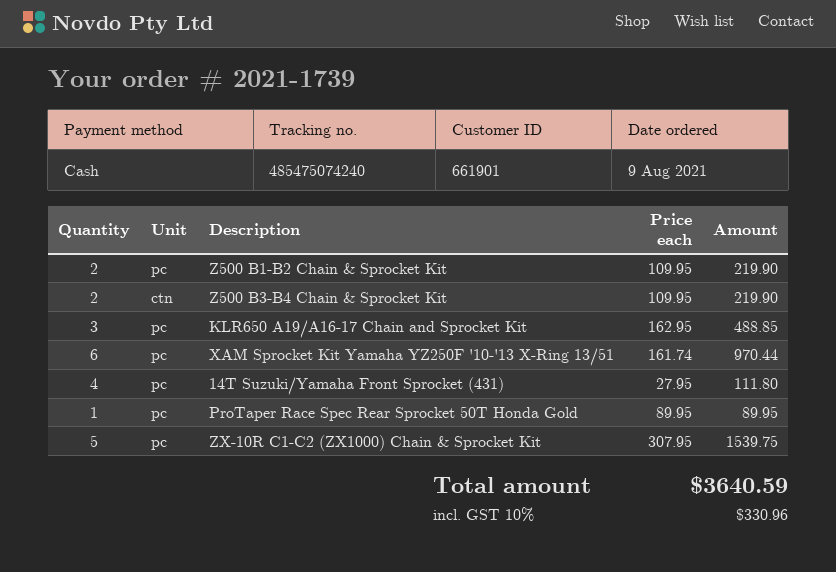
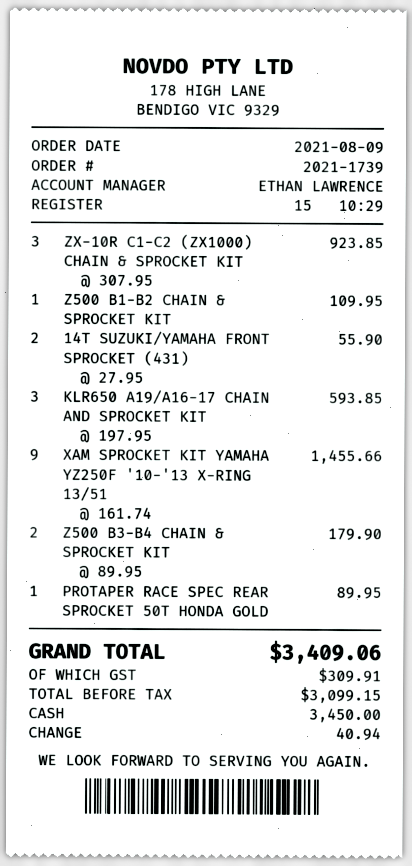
Z500 B1-B2 Chain & Sprocket Kit: 2 x 109.95 = 219.90 -> 1 x 109.95 = 109.95
Z500 B3-B4 Chain & Sprocket Kit: 2 x 109.95 = 219.90 -> 2 x 89.95 = 179.90
KLR650 A19/A16-17 Chain and Sprocket Kit: 3 x 162.95 = 488.85 -> 3 x 197.95 = 593.85
XAM Sprocket Kit Yamaha YZ250F '10-'13 X-Ring 13/51: 6 x 161.74 = 970.44 -> 9 x 161.74 = 1455.66
14T Suzuki/Yamaha Front Sprocket (431): 4 x 27.95 = 111.80 -> 2 x 27.95 = 55.90
ZX-10R C1-C2 (ZX1000) Chain & Sprocket Kit: 5 x 307.95 = 1539.75 -> 3 x 307.95 = 923.85
tax: 330.96 -> 309.91
total: 3640.59 -> 3409.06

